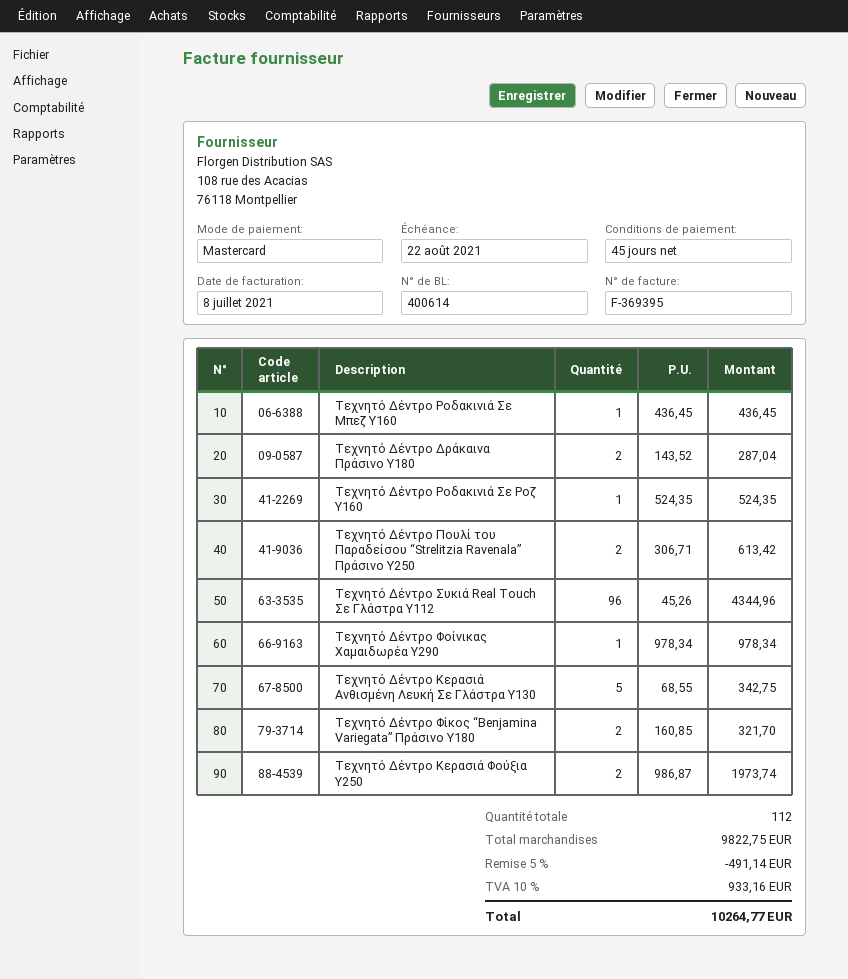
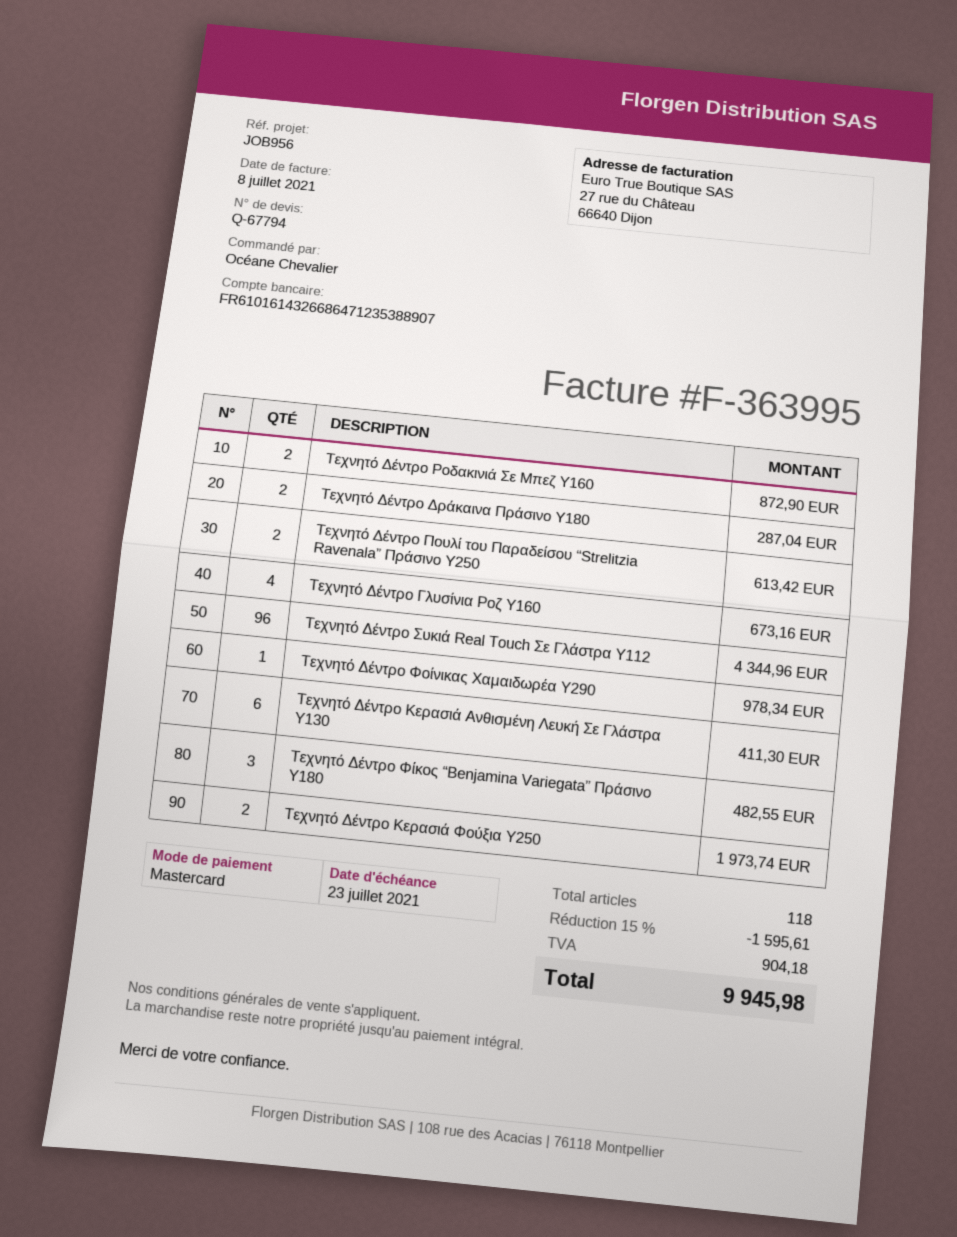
invoice number: F-369395 -> F-363995
due date: 2021-08-22 -> 2021-07-23
Τεχνητό Δέντρο Ροδακινιά Σε Μπεζ Υ160: 1 for 436.45 -> 2 for 872.90
Τεχνητό Δέντρο Ροδακινιά Σε Ροζ Υ160: 1 for 524.35 -> none
Τεχνητό Δέντρο Κερασιά Ανθισμένη Λευκή Σε Γλάστρα Υ130: 5 for 342.75 -> 6 for 411.30
Τεχνητό Δέντρο Φίκος “Benjamina Variegata” Πράσινο Υ180: 2 for 321.70 -> 3 for 482.55
Τεχνητό Δέντρο Γλυσίνια Ροζ Υ160: none -> 4 for 673.16
total quantity: 112 -> 118
discount: 5% = 491.14 -> 15% = 1595.61
tax: 933.16 -> 904.18
total: 10264.77 -> 9945.98

